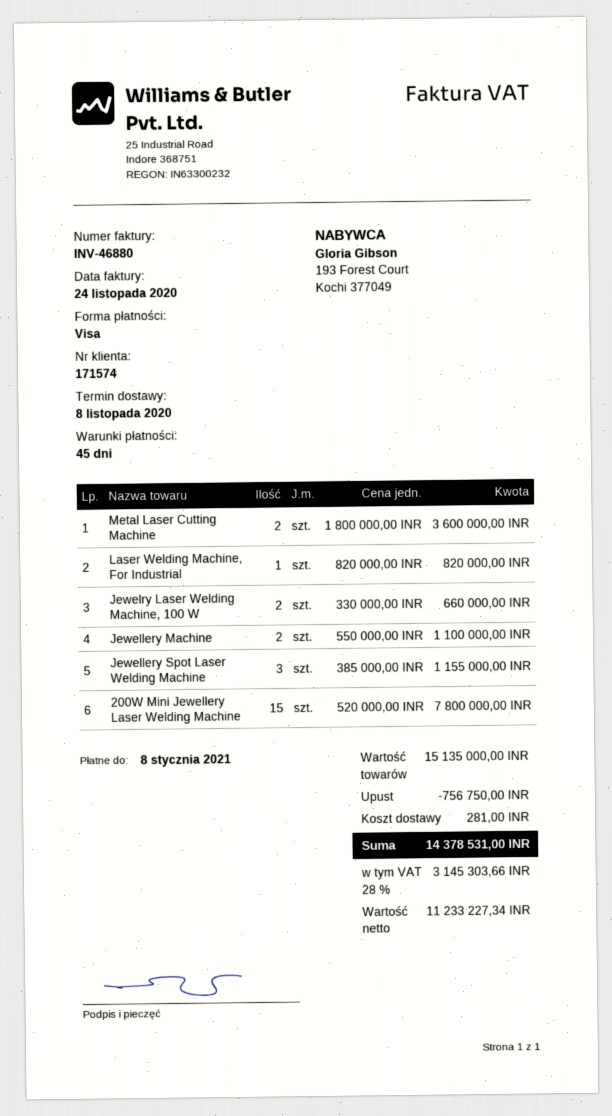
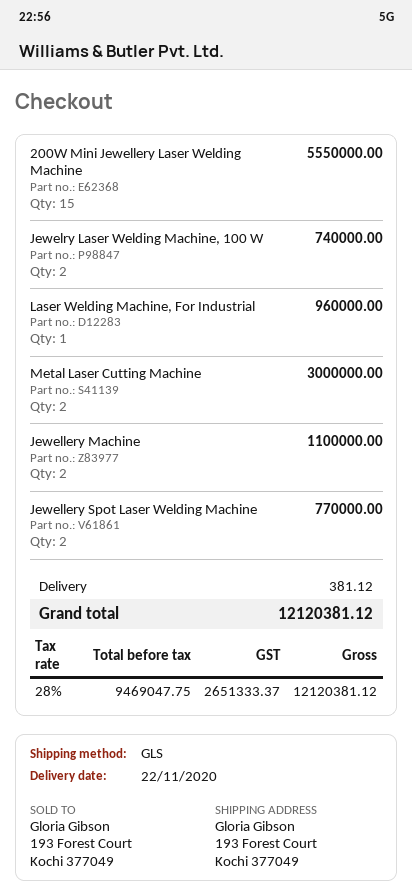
delivery date: 2020-11-08 -> 2020-11-22
Metal Laser Cutting Machine: 2 for 3600000.00 -> 2 for 3000000.00
Laser Welding Machine, For Industrial: 1 for 820000.00 -> 1 for 960000.00
Jewelry Laser Welding Machine, 100 W: 2 for 660000.00 -> 2 for 740000.00
Jewellery Spot Laser Welding Machine: 3 for 1155000.00 -> 2 for 770000.00
200W Mini Jewellery Laser Welding Machine: 15 for 7800000.00 -> 15 for 5550000.00
discount: 756750.00 -> none
shipping: 281.00 -> 381.12
net: 11233227.34 -> 9469047.75
tax: 28% = 3145303.66 -> 28% = 2651333.37
total: 14378531.00 -> 12120381.12

